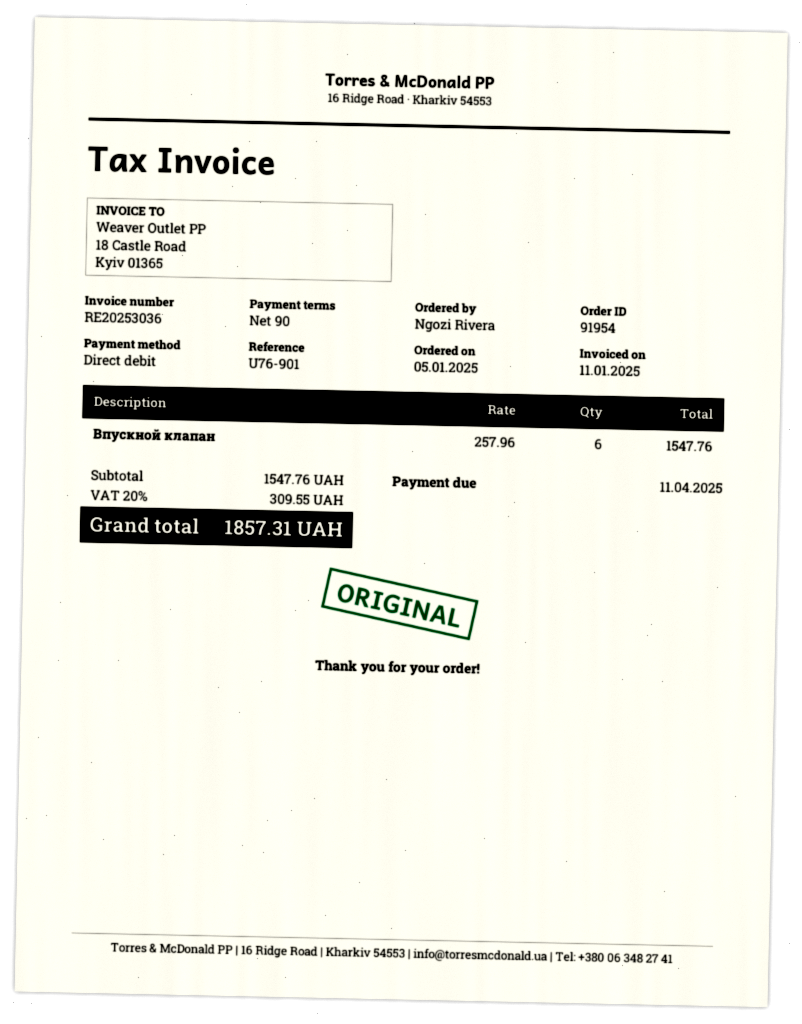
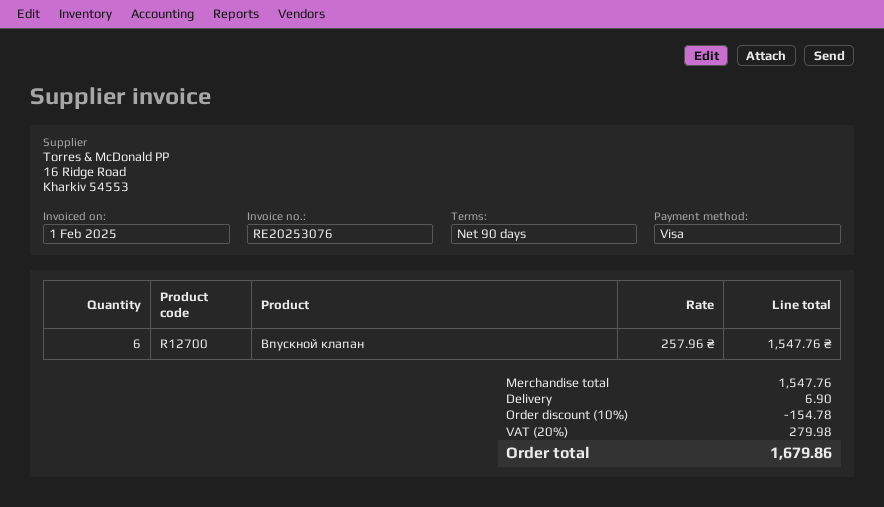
invoice number: RE20253036 -> RE20253076
invoice date: 2025-01-11 -> 2025-02-01
payment method: direct debit -> Visa
discount: none -> 10% = 154.78
shipping: none -> 6.90
tax: 20% = 309.55 -> 20% = 279.98
total: 1857.31 -> 1679.86

